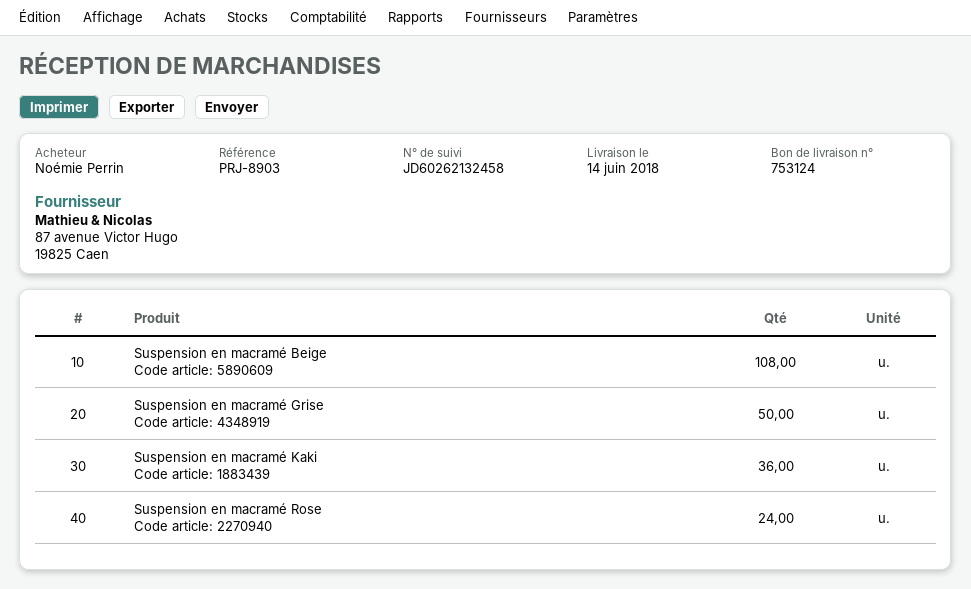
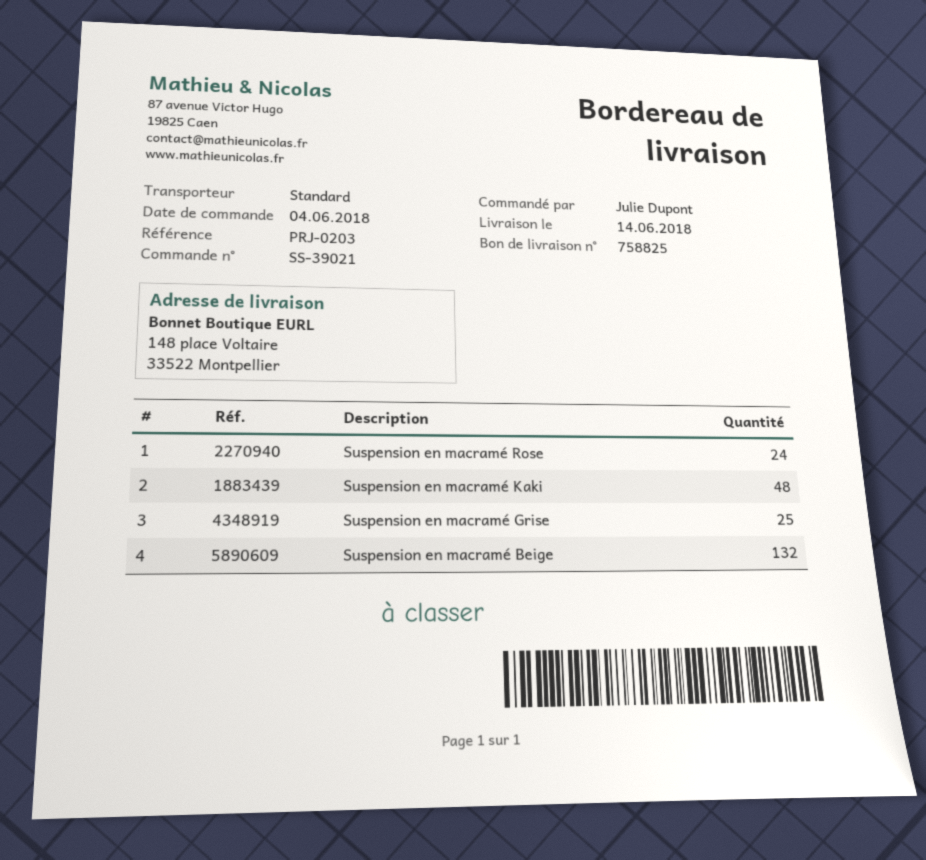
delivery note number: 753124 -> 758825
reference: PRJ-8903 -> PRJ-0203
ordered by: Noémie Perrin -> Julie Dupont
Suspension en macramé Beige: 108 -> 132
Suspension en macramé Grise: 50 -> 25
Suspension en macramé Kaki: 36 -> 48

